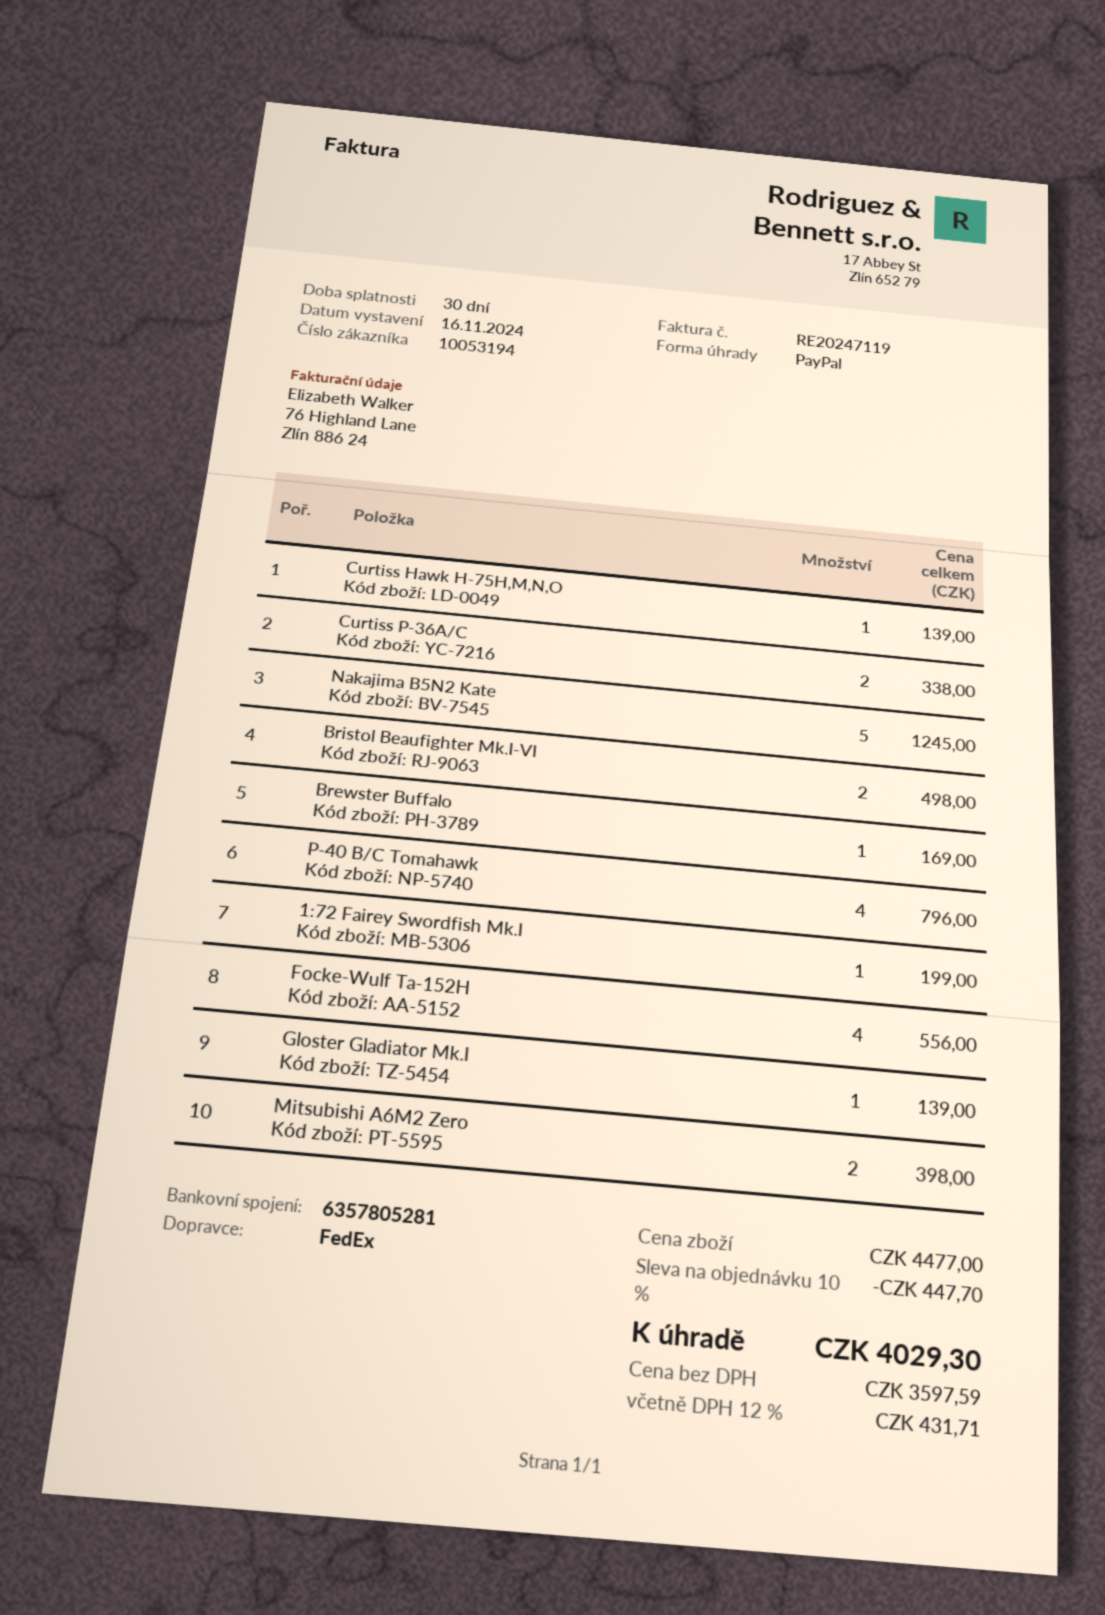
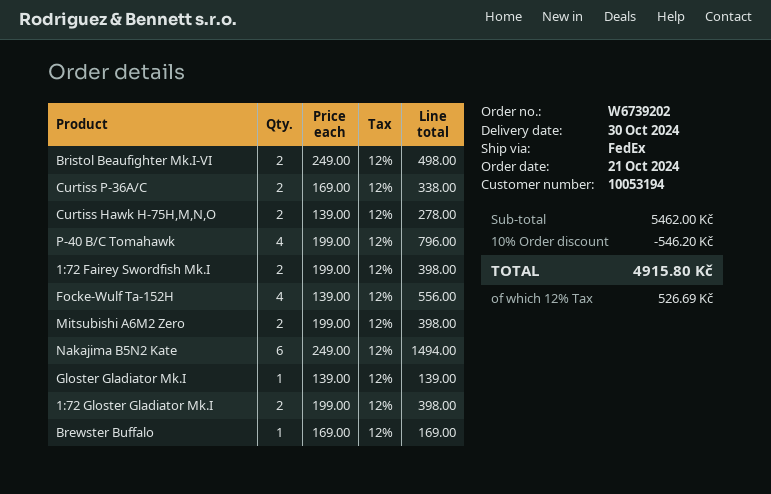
Curtiss Hawk H-75H,M,N,O: 1 for 139.00 -> 2 for 278.00
Nakajima B5N2 Kate: 5 for 1245.00 -> 6 for 1494.00
1:72 Fairey Swordfish Mk.I: 1 for 199.00 -> 2 for 398.00
1:72 Gloster Gladiator Mk.I: none -> 2 for 398.00
subtotal: 4477.00 -> 5462.00
discount: 10% = 447.70 -> 10% = 546.20
tax: 12% = 431.71 -> 12% = 526.69
total: 4029.30 -> 4915.80

